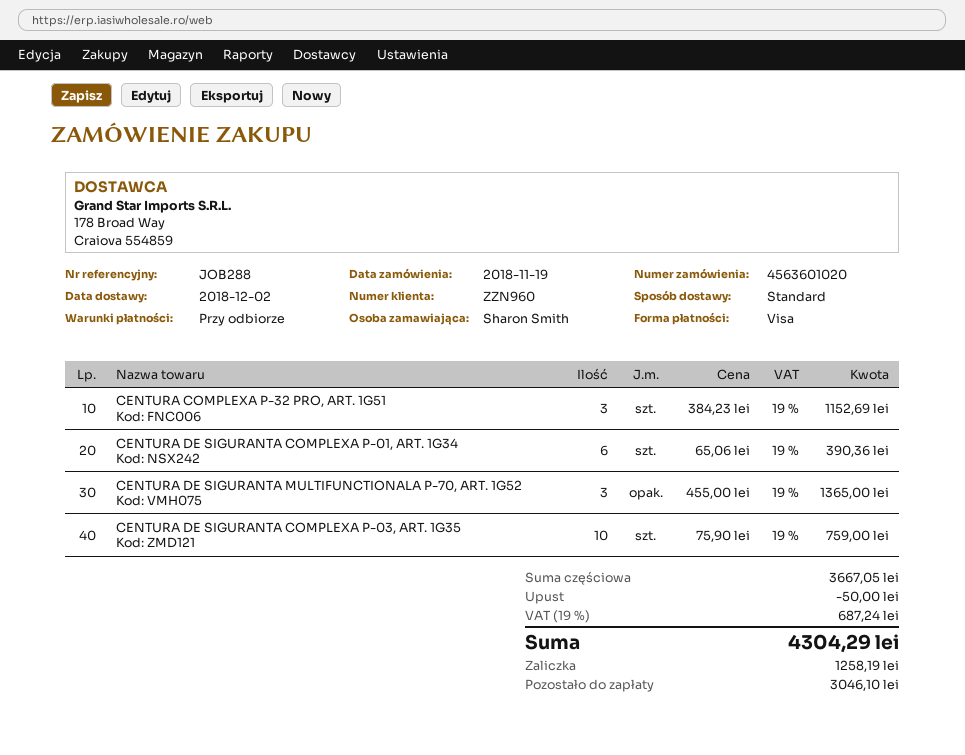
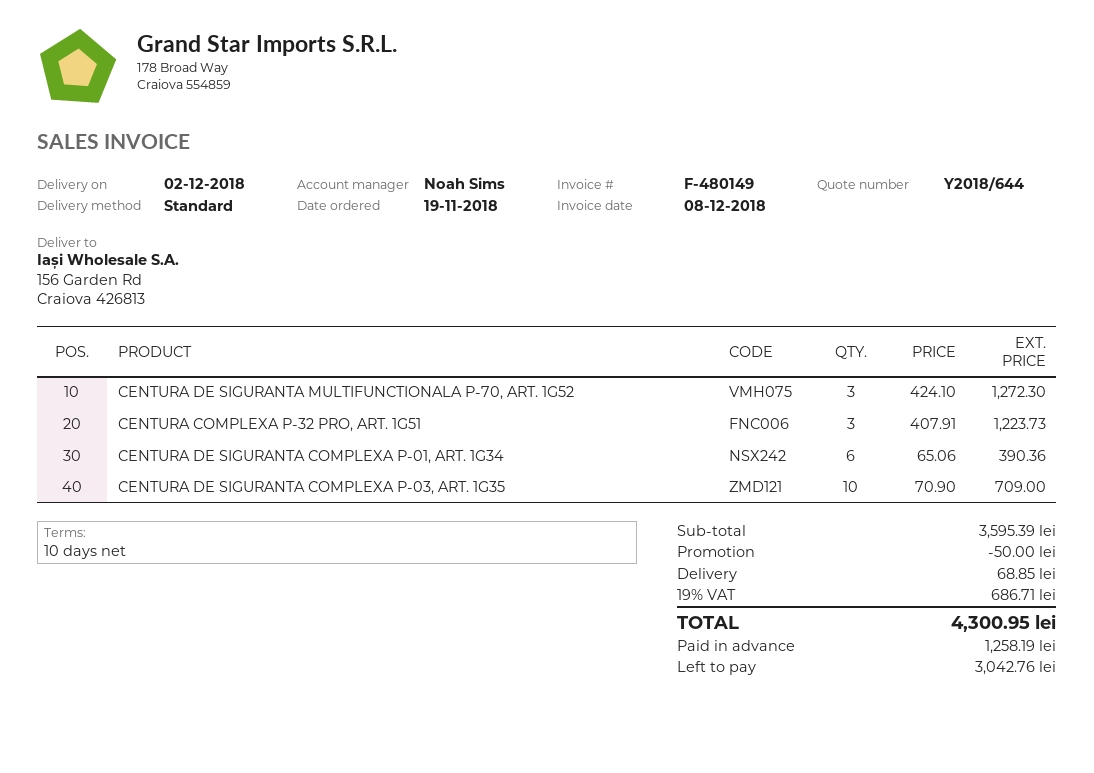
payment terms: on receipt -> 10 days
CENTURA COMPLEXA P-32 PRO, ART. 1G51: 3 x 384.23 = 1152.69 -> 3 x 407.91 = 1223.73
CENTURA DE SIGURANTA MULTIFUNCTIONALA P-70, ART. 1G52: 3 x 455.00 = 1365.00 -> 3 x 424.10 = 1272.30
CENTURA DE SIGURANTA COMPLEXA P-03, ART. 1G35: 10 x 75.90 = 759.00 -> 10 x 70.90 = 709.00
subtotal: 3667.05 -> 3595.39
shipping: none -> 68.85
tax: 19% = 687.24 -> 19% = 686.71
total: 4304.29 -> 4300.95
balance: 3046.10 -> 3042.76

